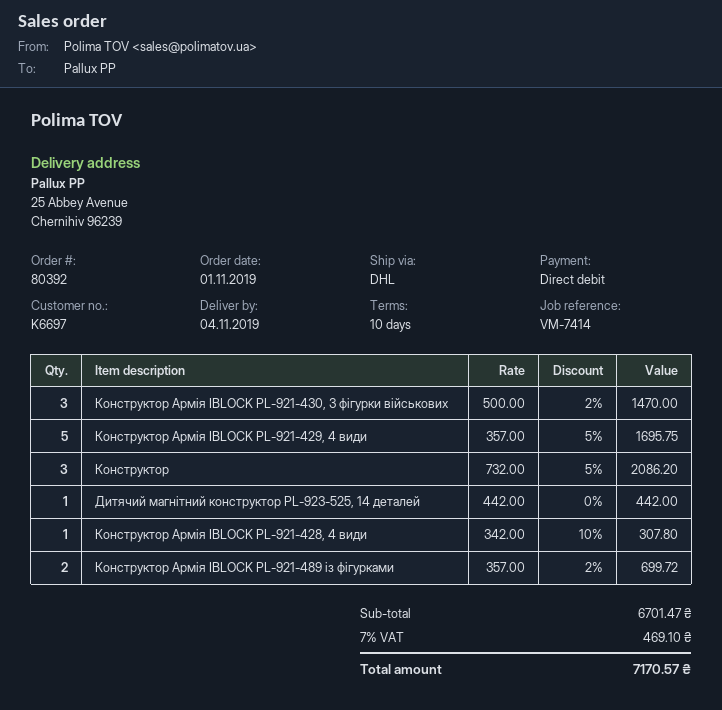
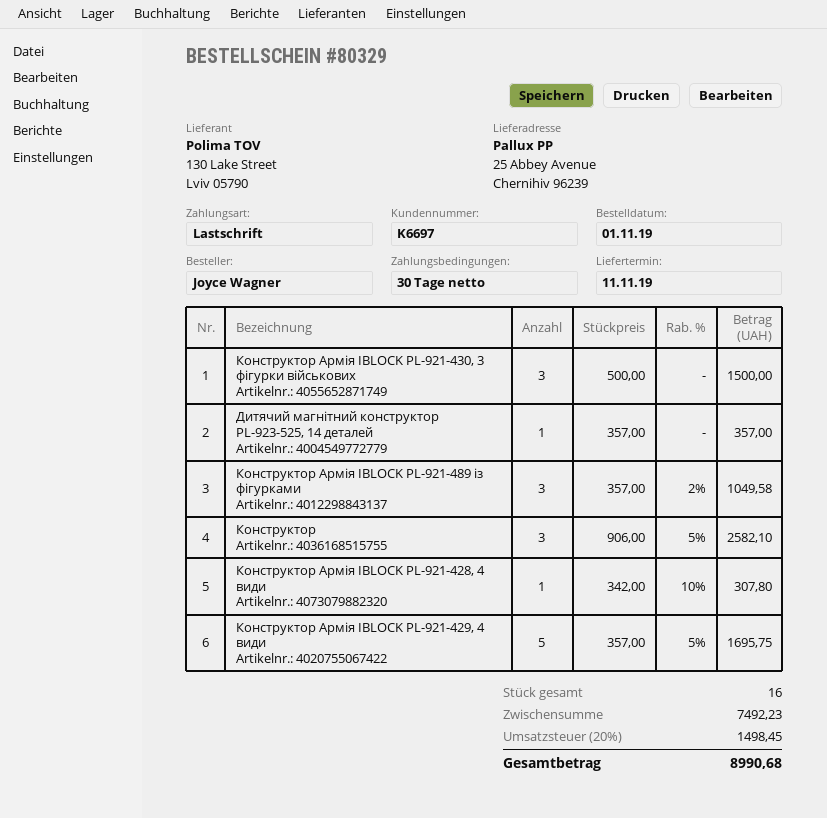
order number: 80392 -> 80329
delivery date: 2019-11-04 -> 2019-11-11
payment terms: 10 days -> 30 days
Конструктор Армія IBLOCK PL-921-430, 3 фігурки військових: 3 x 500.00 - 2% = 1470.00 -> 3 x 500.00 = 1500.00
Конструктор: 3 x 732.00 - 5% = 2086.20 -> 3 x 906.00 - 5% = 2582.10
Дитячий магнітний конструктор PL-923-525, 14 деталей: 1 x 442.00 = 442.00 -> 1 x 357.00 = 357.00
Конструктор Армія IBLOCK PL-921-489 із фігурками: 2 x 357.00 - 2% = 699.72 -> 3 x 357.00 - 2% = 1049.58
subtotal: 6701.47 -> 7492.23
tax: 7% = 469.10 -> 20% = 1498.45
total: 7170.57 -> 8990.68

